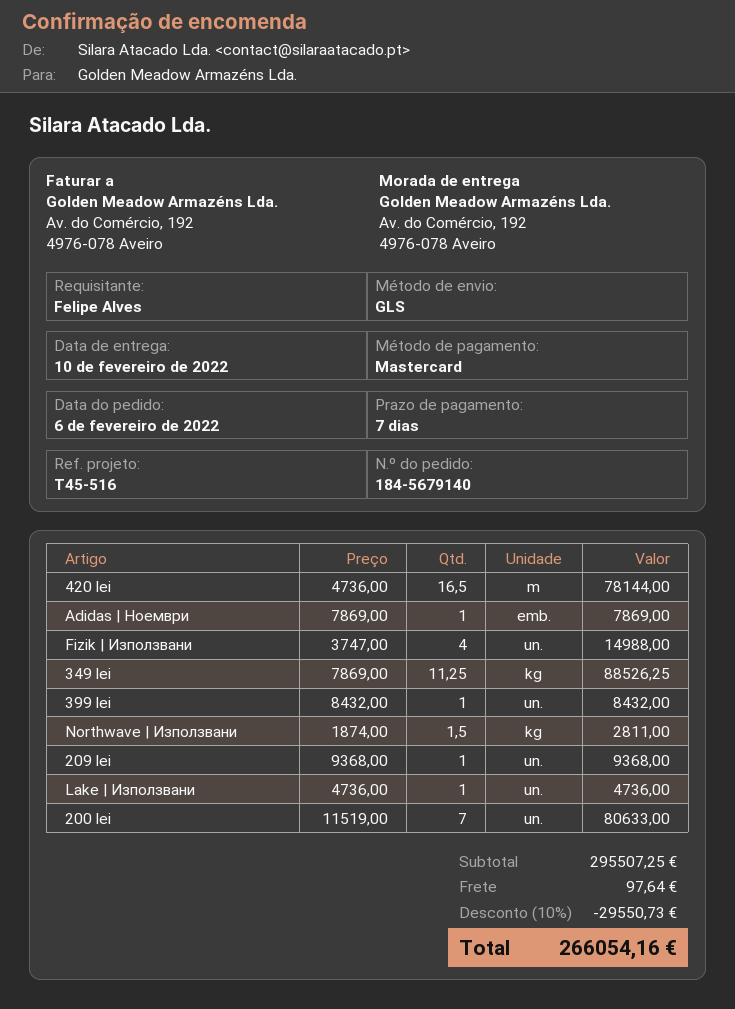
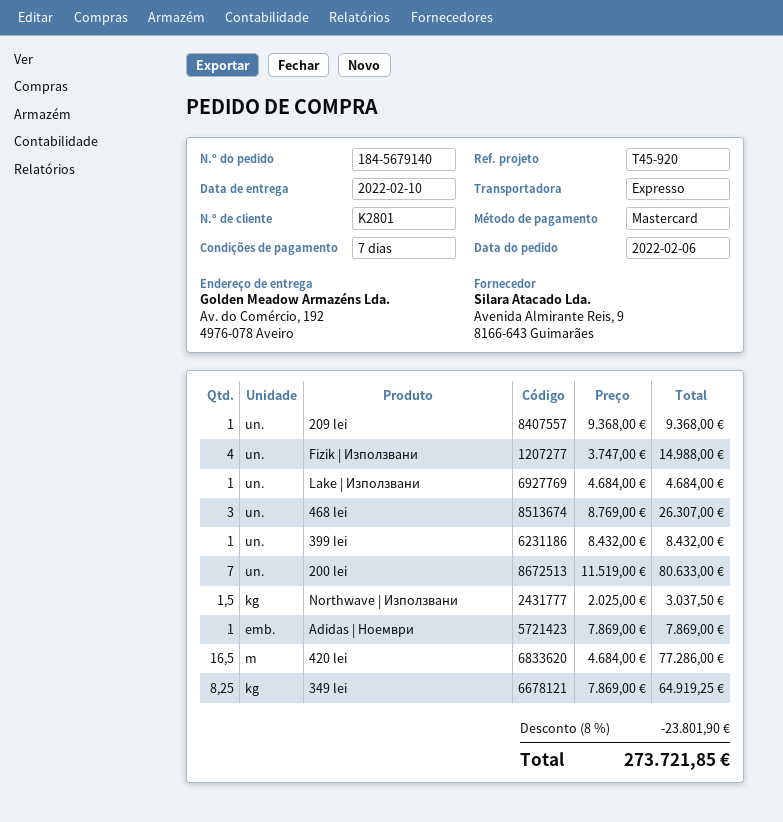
reference: T45-516 -> T45-920
shipping method: GLS -> express
420 lei: 16.5 x 4736.00 = 78144.00 -> 16.5 x 4684.00 = 77286.00
349 lei: 11.25 x 7869.00 = 88526.25 -> 8.25 x 7869.00 = 64919.25
Northwave | Използвани: 1.5 x 1874.00 = 2811.00 -> 1.5 x 2025.00 = 3037.50
Lake | Използвани: 1 x 4736.00 = 4736.00 -> 1 x 4684.00 = 4684.00
468 lei: none -> 3 x 8769.00 = 26307.00
discount: 10% = 29550.73 -> 8% = 23801.90
shipping: 97.64 -> none
total: 266054.16 -> 273721.85

